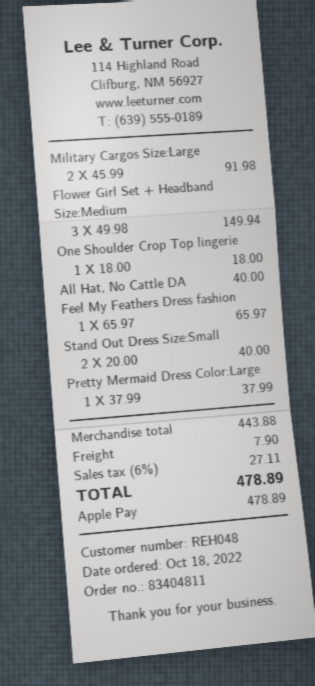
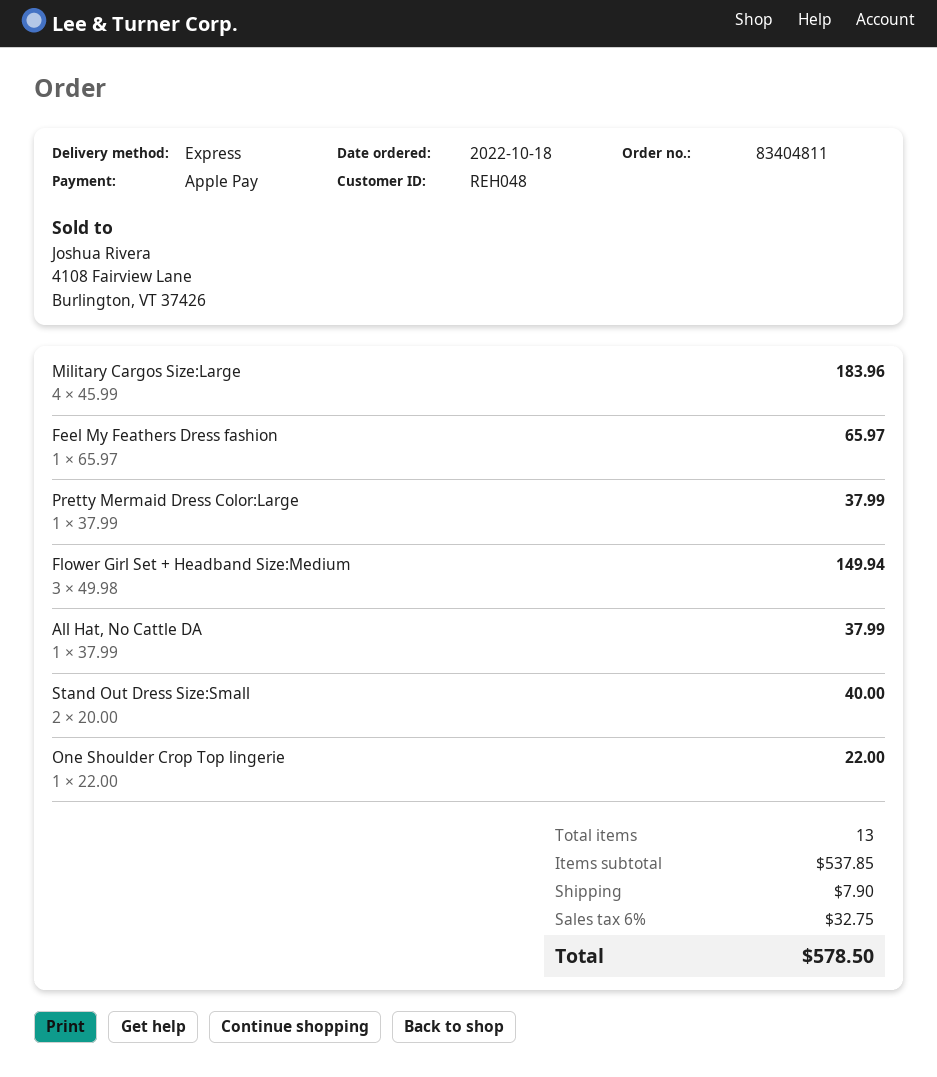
Military Cargos Size:Large: 2 x 45.99 = 91.98 -> 4 x 45.99 = 183.96
One Shoulder Crop Top lingerie: 1 x 18.00 = 18.00 -> 1 x 22.00 = 22.00
All Hat, No Cattle DA: 1 x 40.00 = 40.00 -> 1 x 37.99 = 37.99
subtotal: 443.88 -> 537.85
tax: 6% = 27.11 -> 6% = 32.75
total: 478.89 -> 578.50

